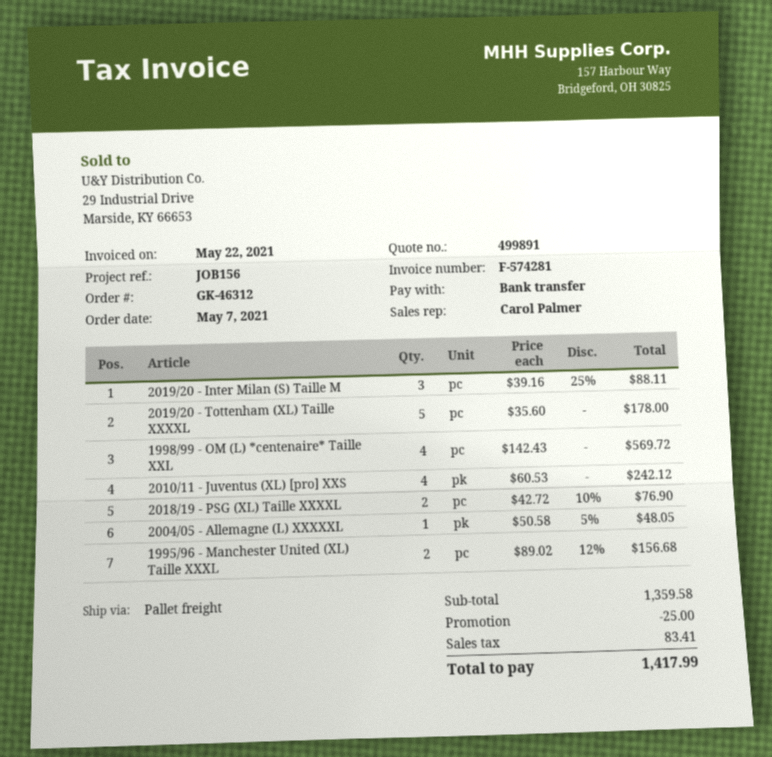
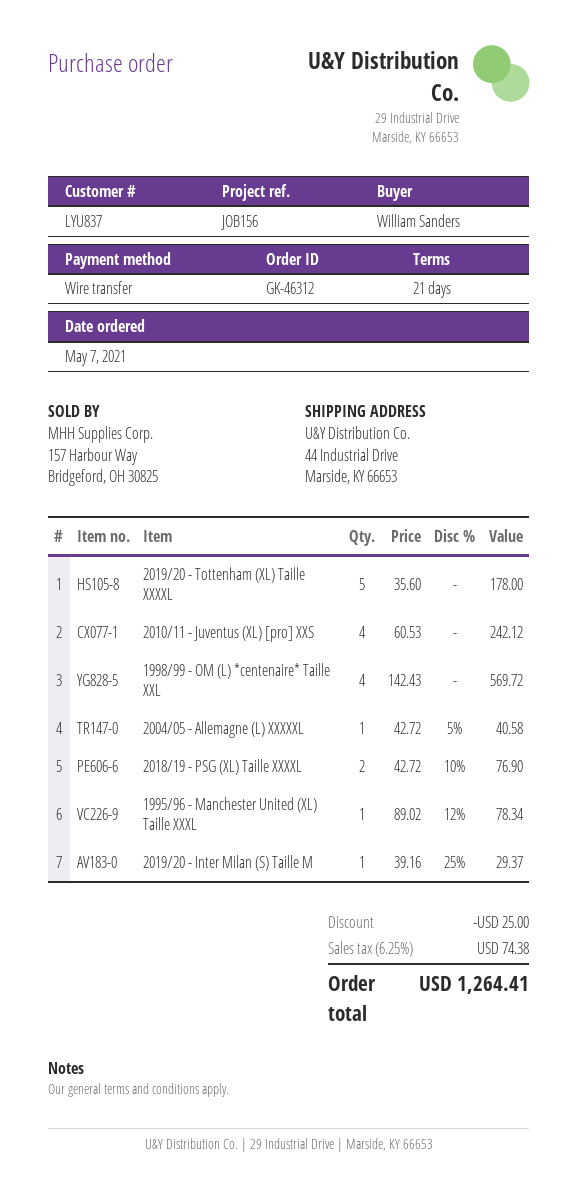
2019/20 - Inter Milan (S) Taille M: 3 x 39.16 - 25% = 88.11 -> 1 x 39.16 - 25% = 29.37
2004/05 - Allemagne (L) XXXXXL: 1 x 50.58 - 5% = 48.05 -> 1 x 42.72 - 5% = 40.58
1995/96 - Manchester United (XL) Taille XXXL: 2 x 89.02 - 12% = 156.68 -> 1 x 89.02 - 12% = 78.34
tax: 83.41 -> 74.38
total: 1417.99 -> 1264.41

